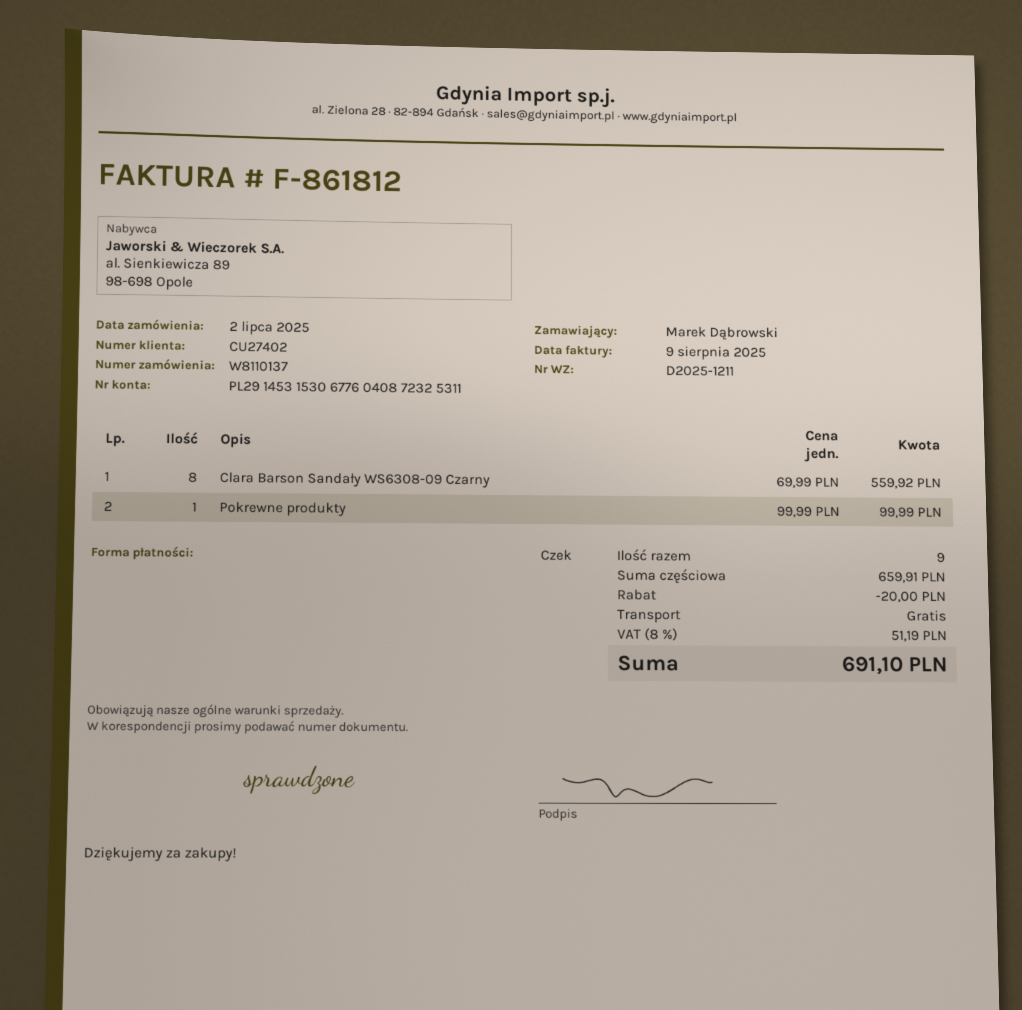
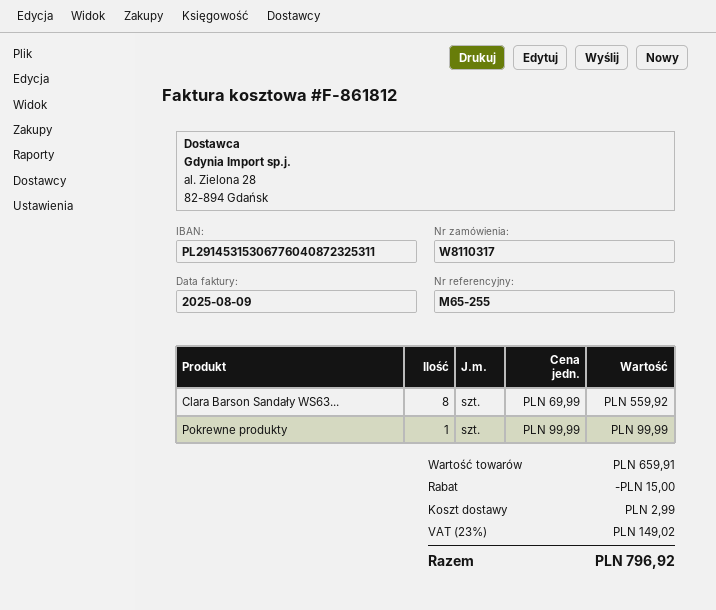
order number: W8110137 -> W8110317
discount: 20.00 -> 15.00
shipping: 0.00 -> 2.99
tax: 8% = 51.19 -> 23% = 149.02
total: 691.10 -> 796.92

